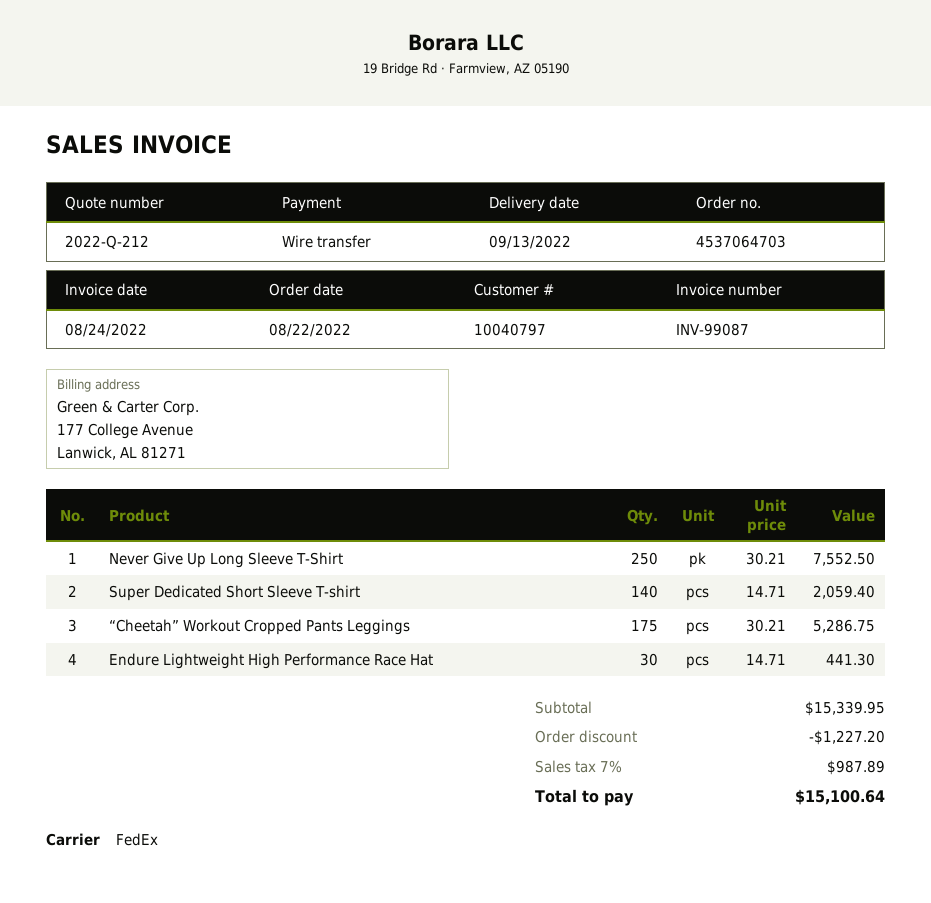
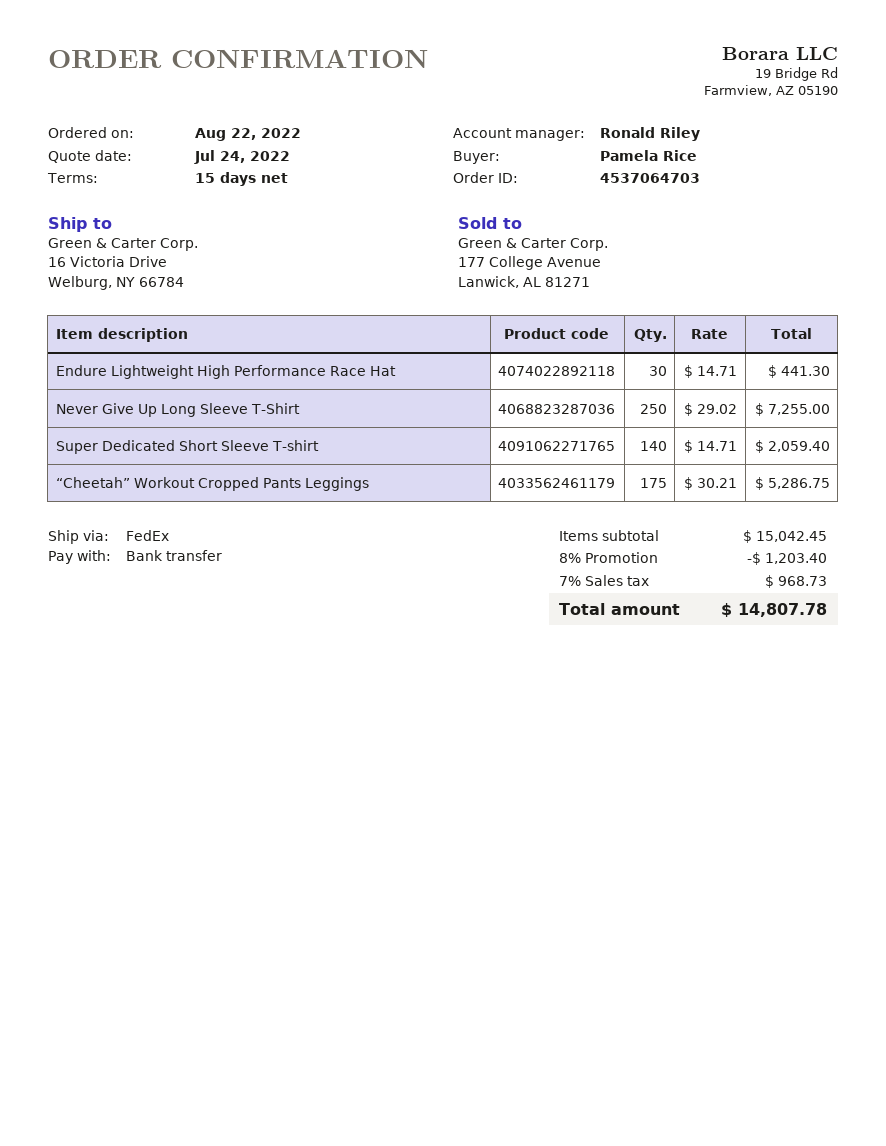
Never Give Up Long Sleeve T-Shirt: 250 x 30.21 = 7552.50 -> 250 x 29.02 = 7255.00
subtotal: 15339.95 -> 15042.45
discount: 1227.20 -> 1203.40
tax: 7% = 987.89 -> 7% = 968.73
total: 15100.64 -> 14807.78

